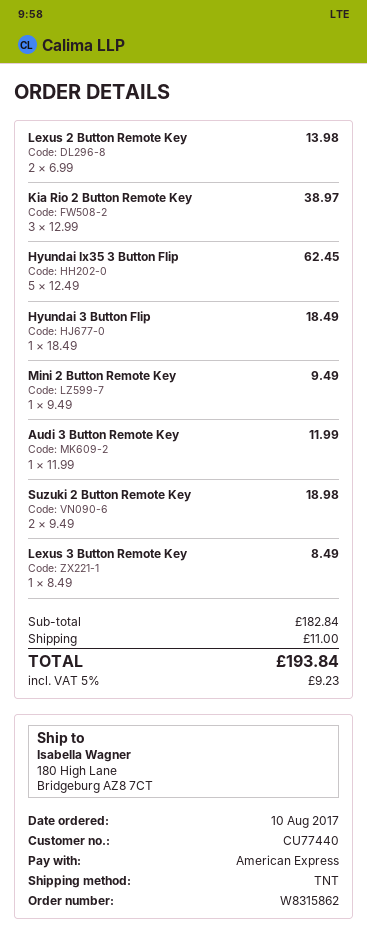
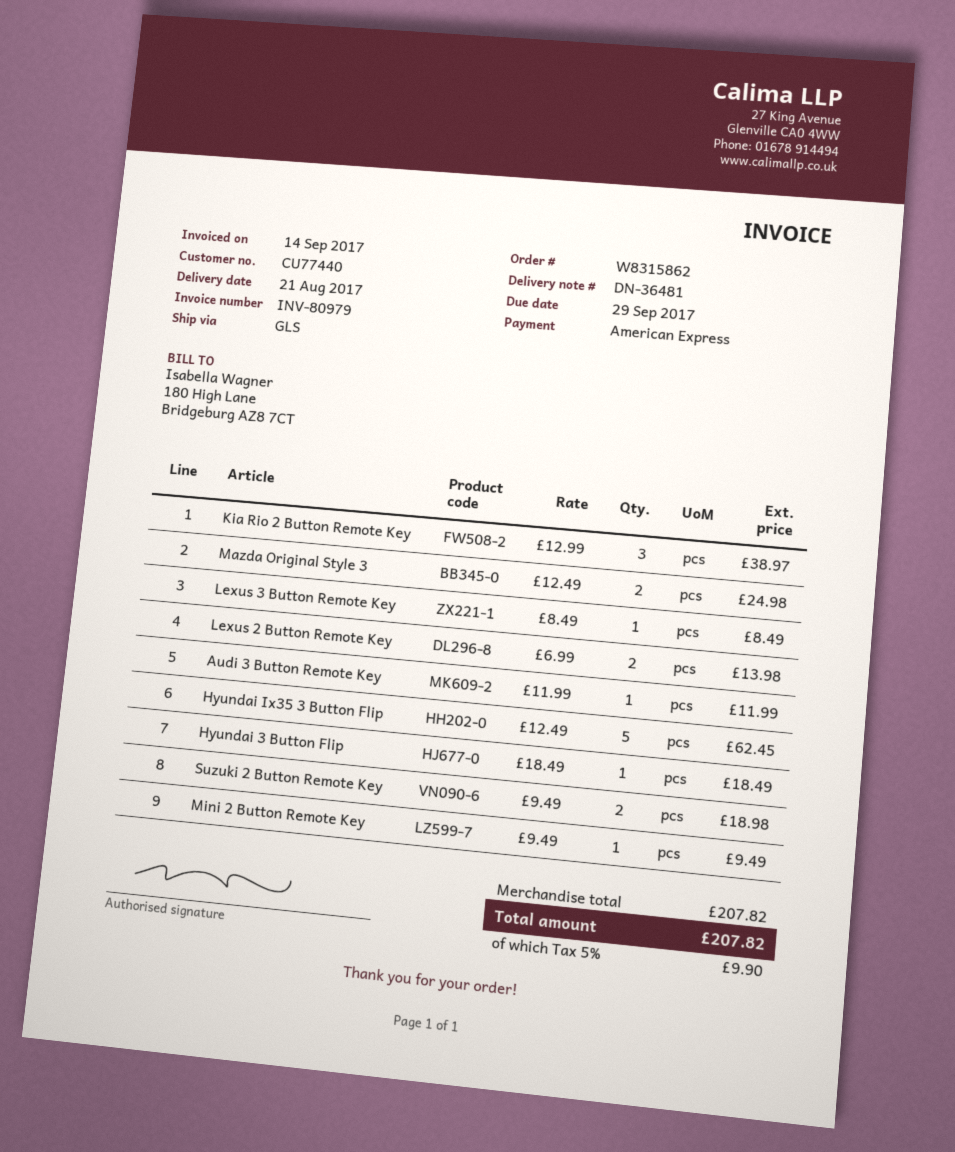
shipping method: TNT -> GLS
Mazda Original Style 3: none -> 2 x 12.49 = 24.98
subtotal: 182.84 -> 207.82
shipping: 11.00 -> none
tax: 5% = 9.23 -> 5% = 9.90
total: 193.84 -> 207.82

